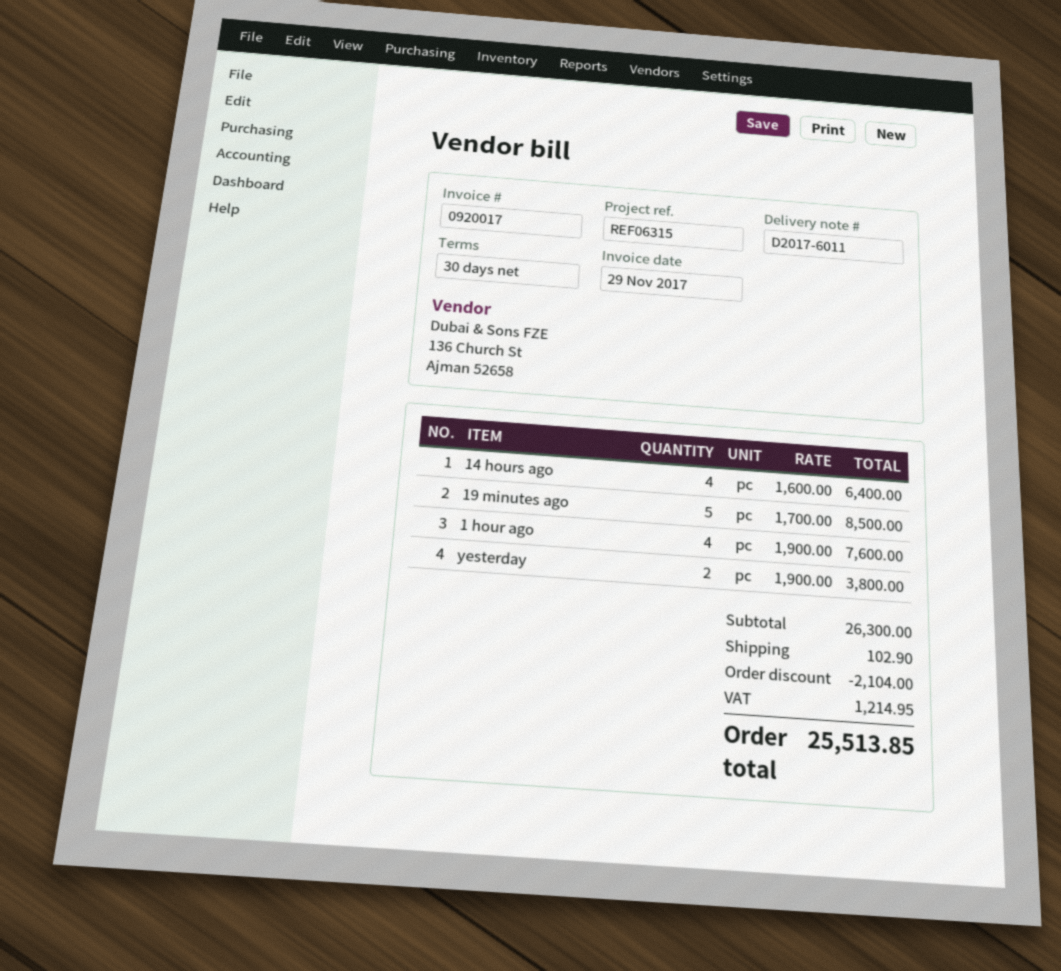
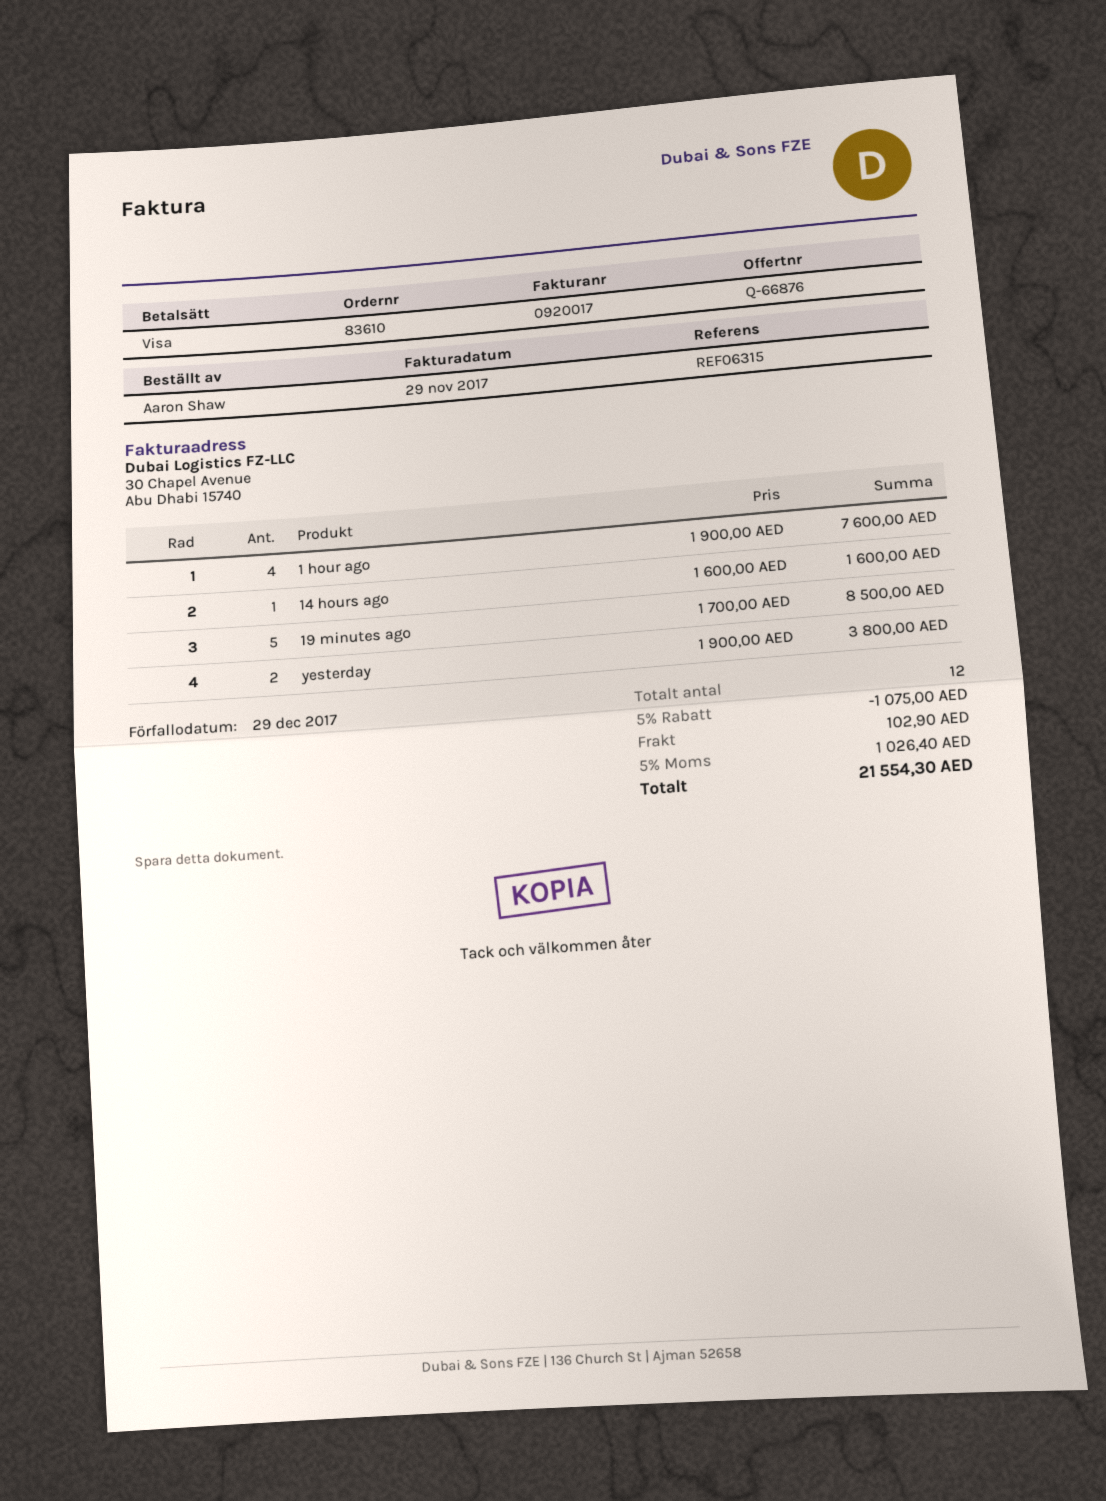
14 hours ago: 4 x 1600.00 = 6400.00 -> 1 x 1600.00 = 1600.00
discount: 2104.00 -> 1075.00
tax: 1214.95 -> 1026.40
total: 25513.85 -> 21554.30

